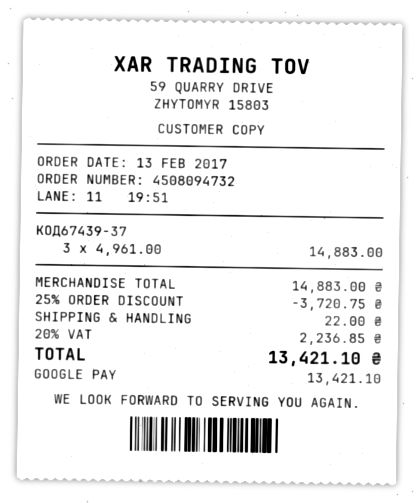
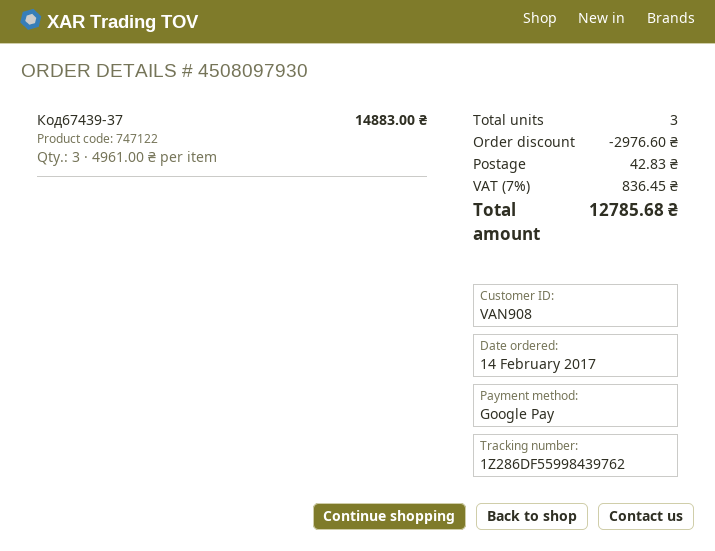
order number: 4508094732 -> 4508097930
order date: 2017-02-13 -> 2017-02-14
discount: 3720.75 -> 2976.60
shipping: 22.00 -> 42.83
tax: 20% = 2236.85 -> 7% = 836.45
total: 13421.10 -> 12785.68

